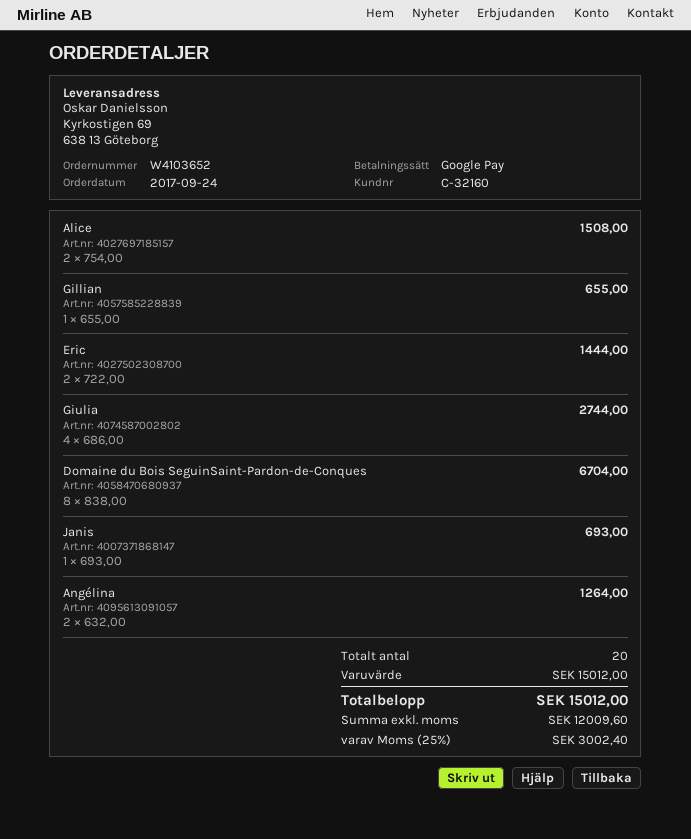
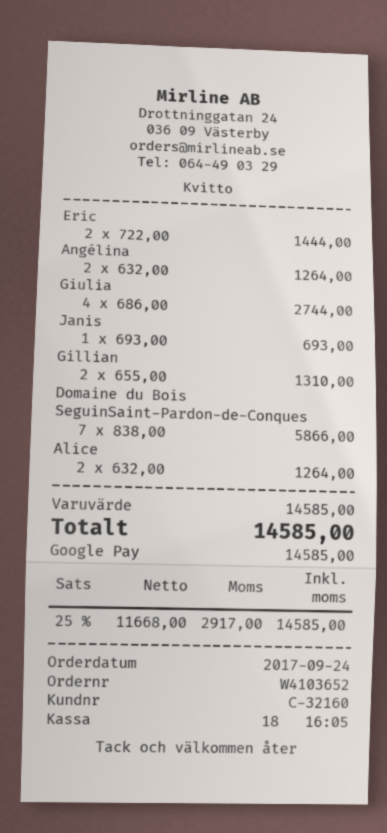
Alice: 2 x 754.00 = 1508.00 -> 2 x 632.00 = 1264.00
Gillian: 1 x 655.00 = 655.00 -> 2 x 655.00 = 1310.00
Domaine du Bois SeguinSaint-Pardon-de-Conques: 8 x 838.00 = 6704.00 -> 7 x 838.00 = 5866.00
subtotal: 15012.00 -> 14585.00
net: 12009.60 -> 11668.00
tax: 25% = 3002.40 -> 25% = 2917.00
total: 15012.00 -> 14585.00

